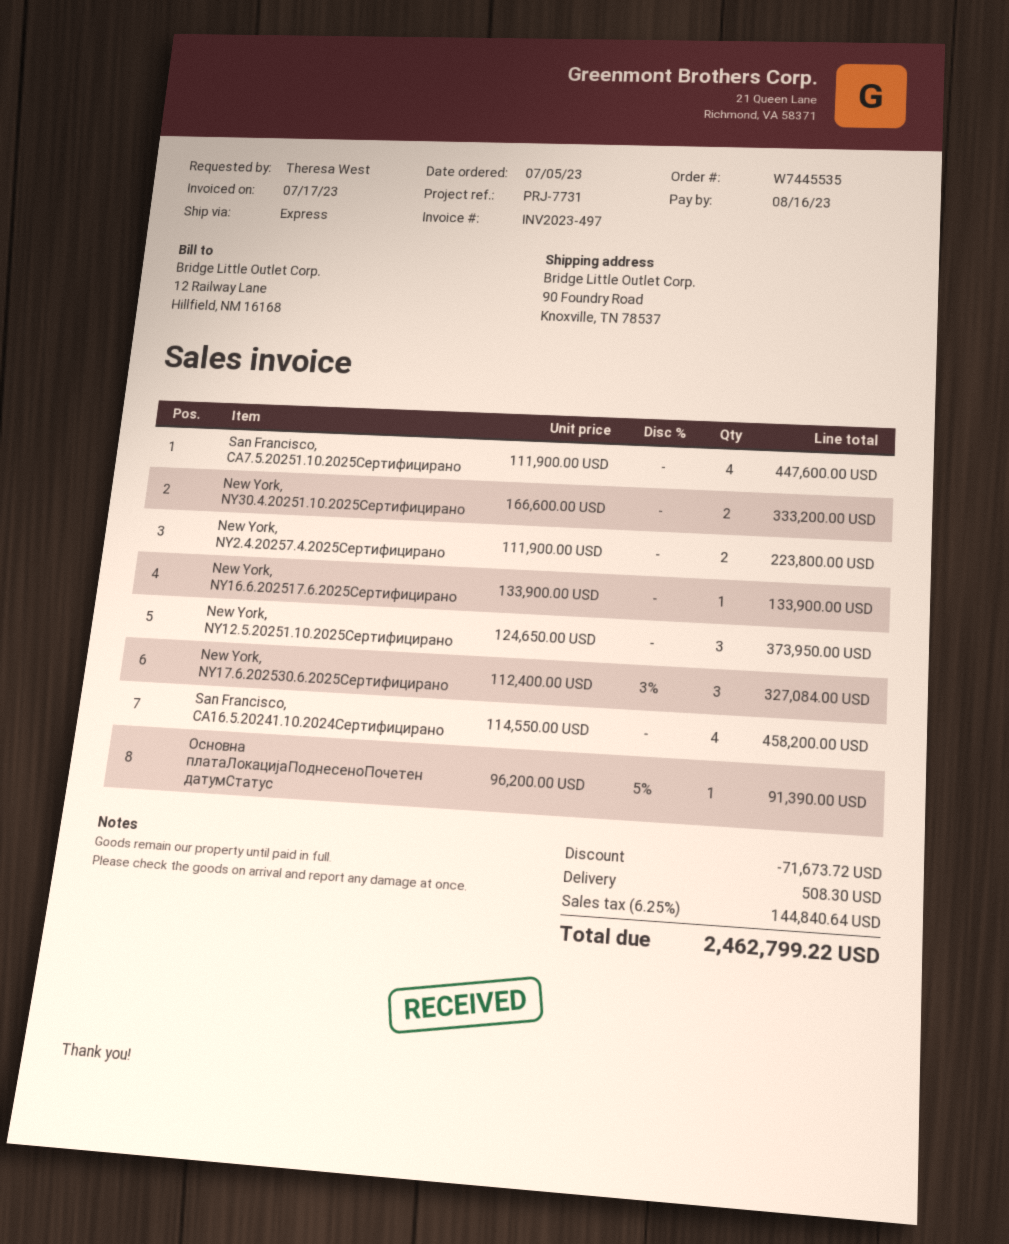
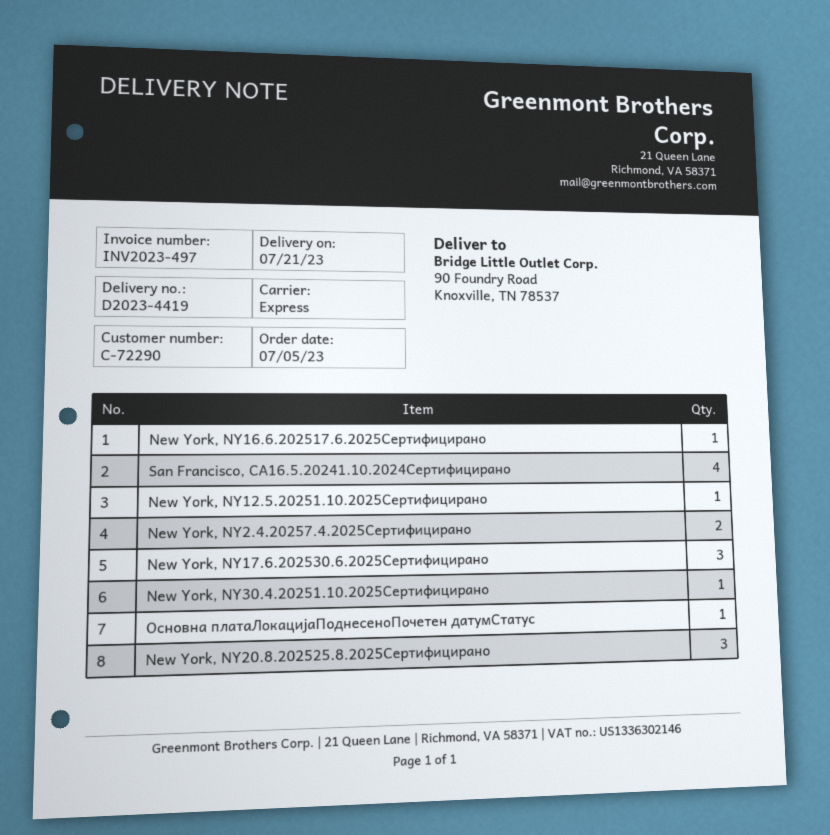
San Francisco, CA7.5.20251.10.2025Сертифицирано: 4 -> none
New York, NY30.4.20251.10.2025Сертифицирано: 2 -> 1
New York, NY12.5.20251.10.2025Сертифицирано: 3 -> 1
New York, NY20.8.202525.8.2025Сертифицирано: none -> 3

